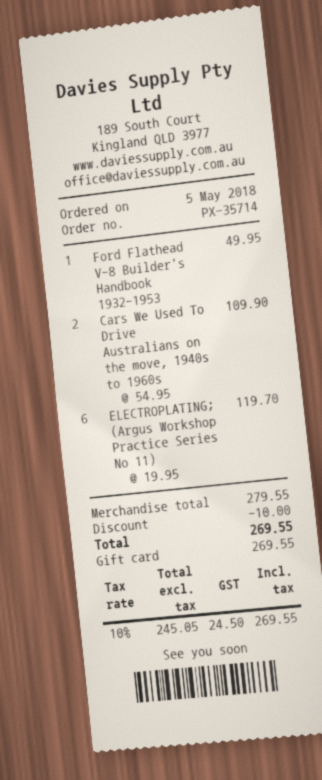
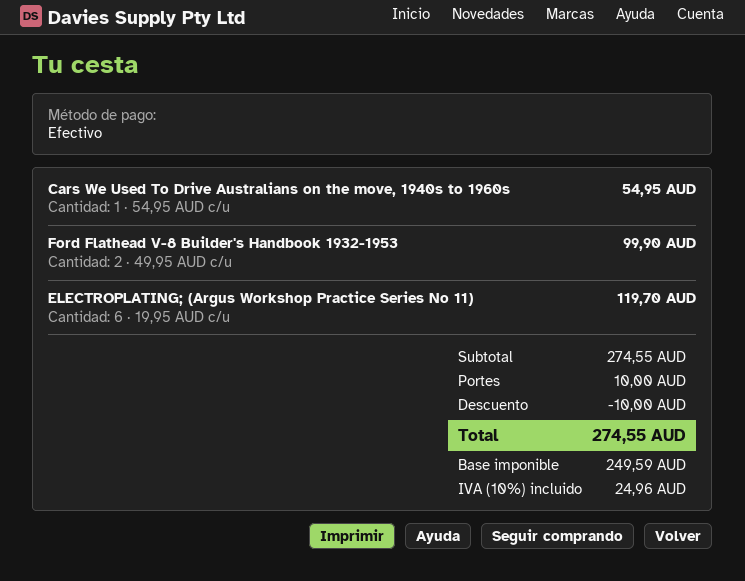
payment method: gift card -> cash
Ford Flathead V-8 Builder's Handbook 1932-1953: 1 x 49.95 = 49.95 -> 2 x 49.95 = 99.90
Cars We Used To Drive Australians on the move, 1940s to 1960s: 2 x 54.95 = 109.90 -> 1 x 54.95 = 54.95
subtotal: 279.55 -> 274.55
shipping: none -> 10.00
net: 245.05 -> 249.59
tax: 10% = 24.50 -> 10% = 24.96
total: 269.55 -> 274.55

